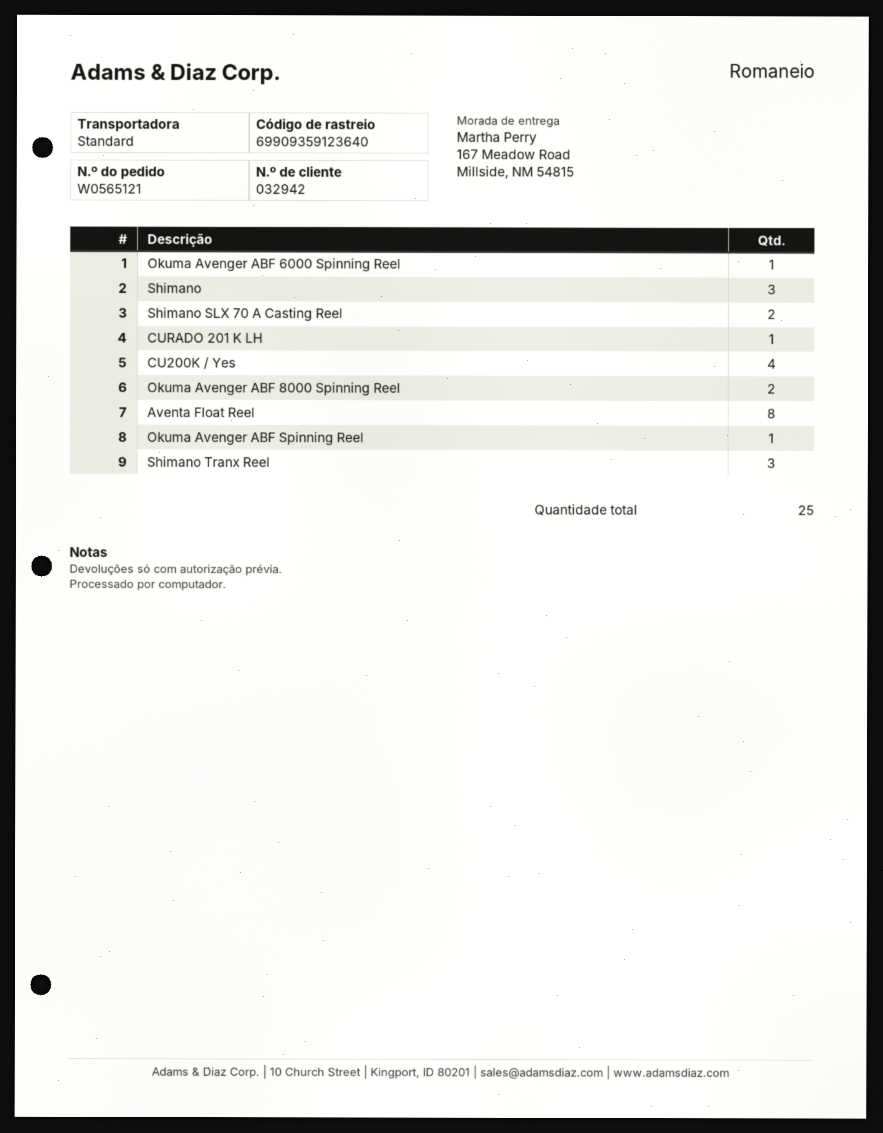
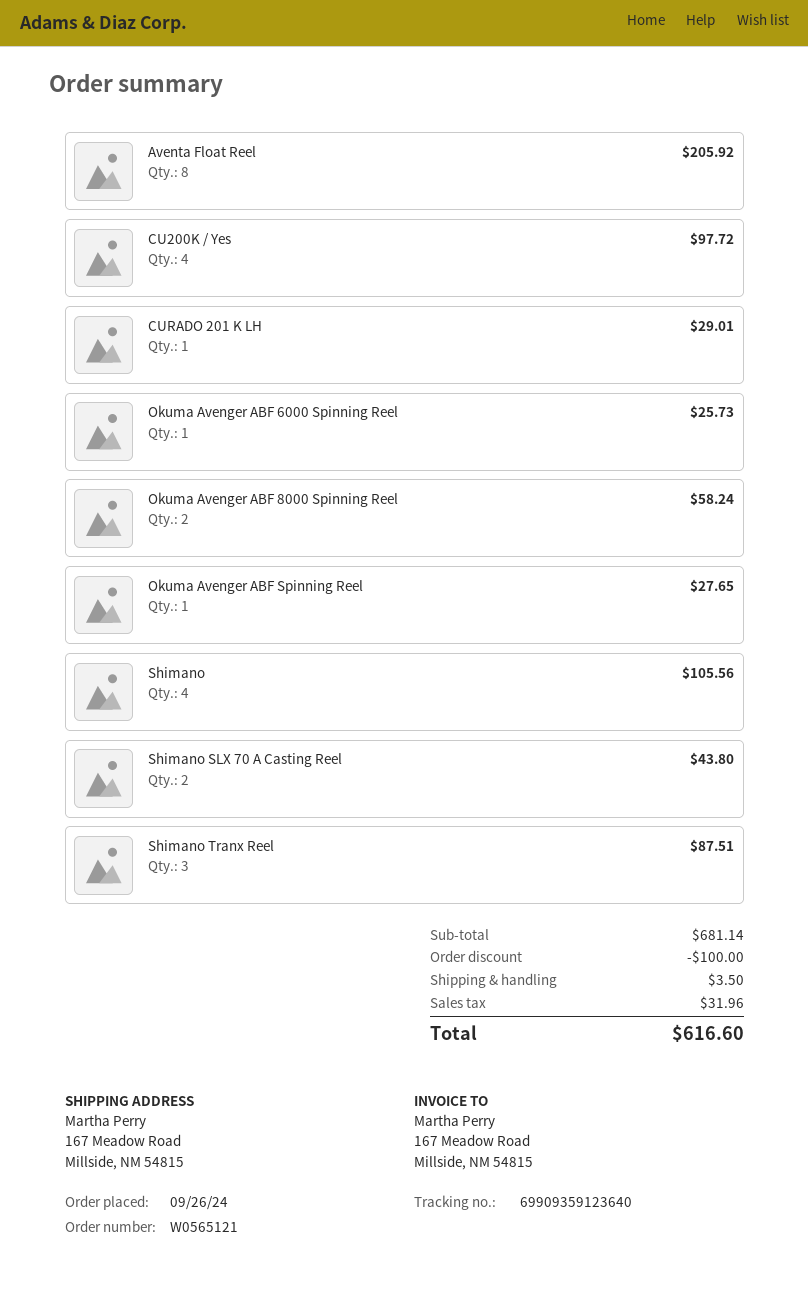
Shimano: 3 -> 4

